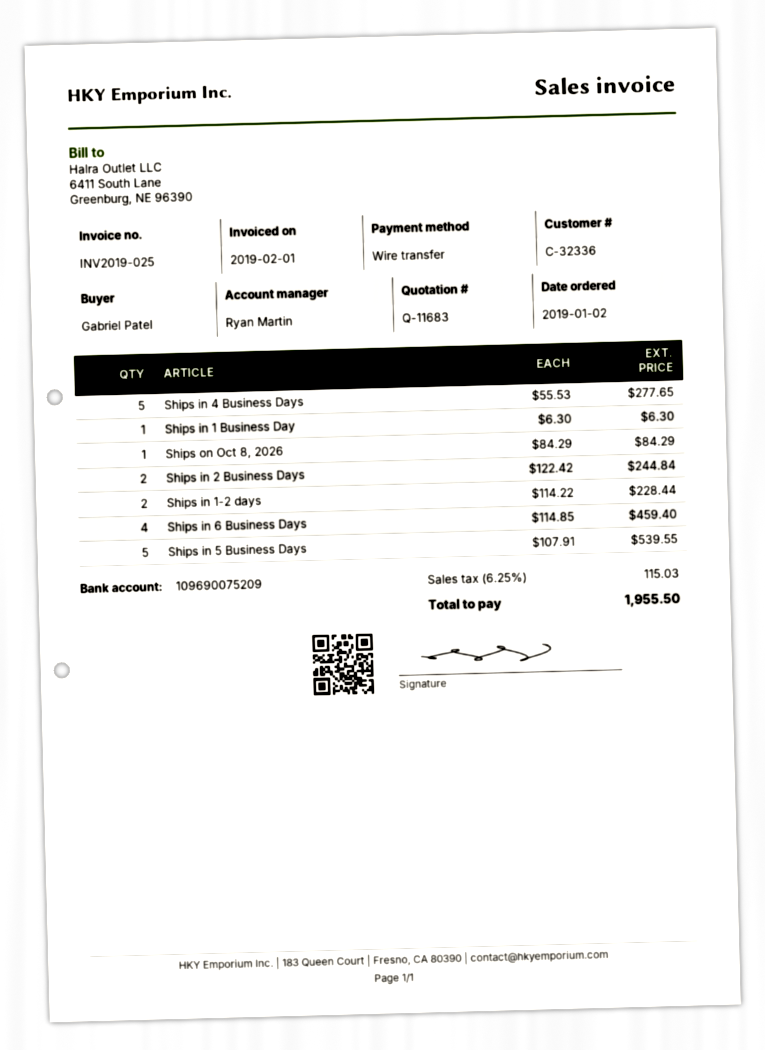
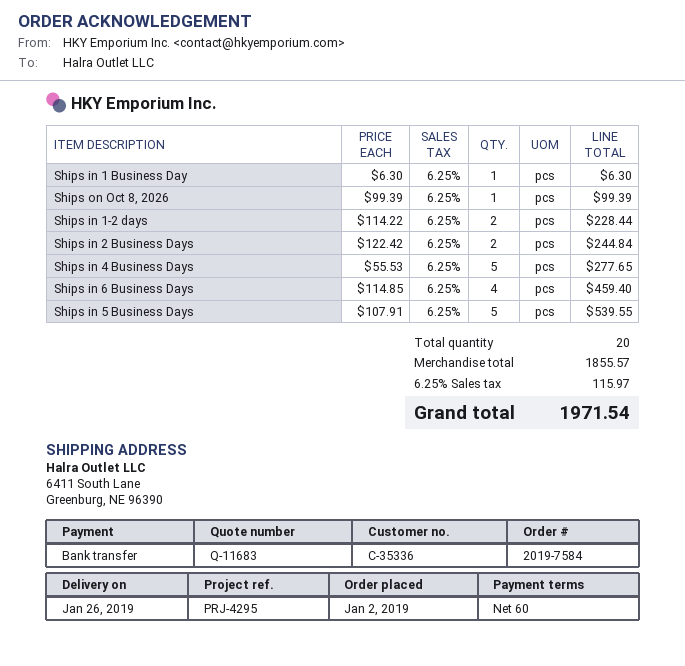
customer number: C-32336 -> C-35336
Ships on Oct 8, 2026: 1 x 84.29 = 84.29 -> 1 x 99.39 = 99.39
tax: 6.25% = 115.03 -> 6.25% = 115.97
total: 1955.50 -> 1971.54

